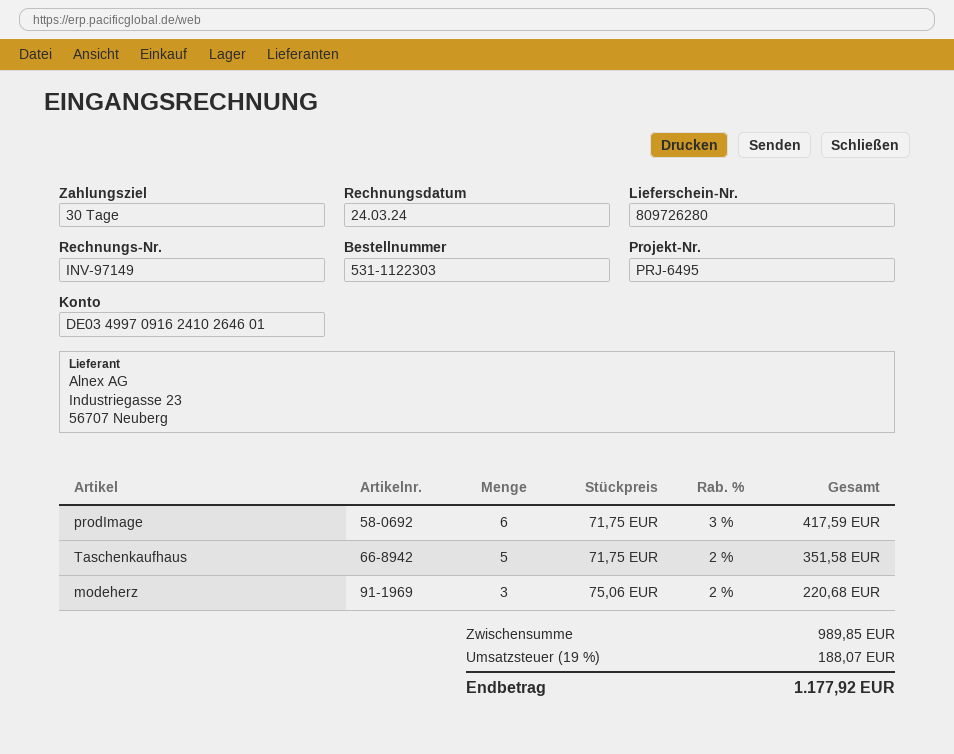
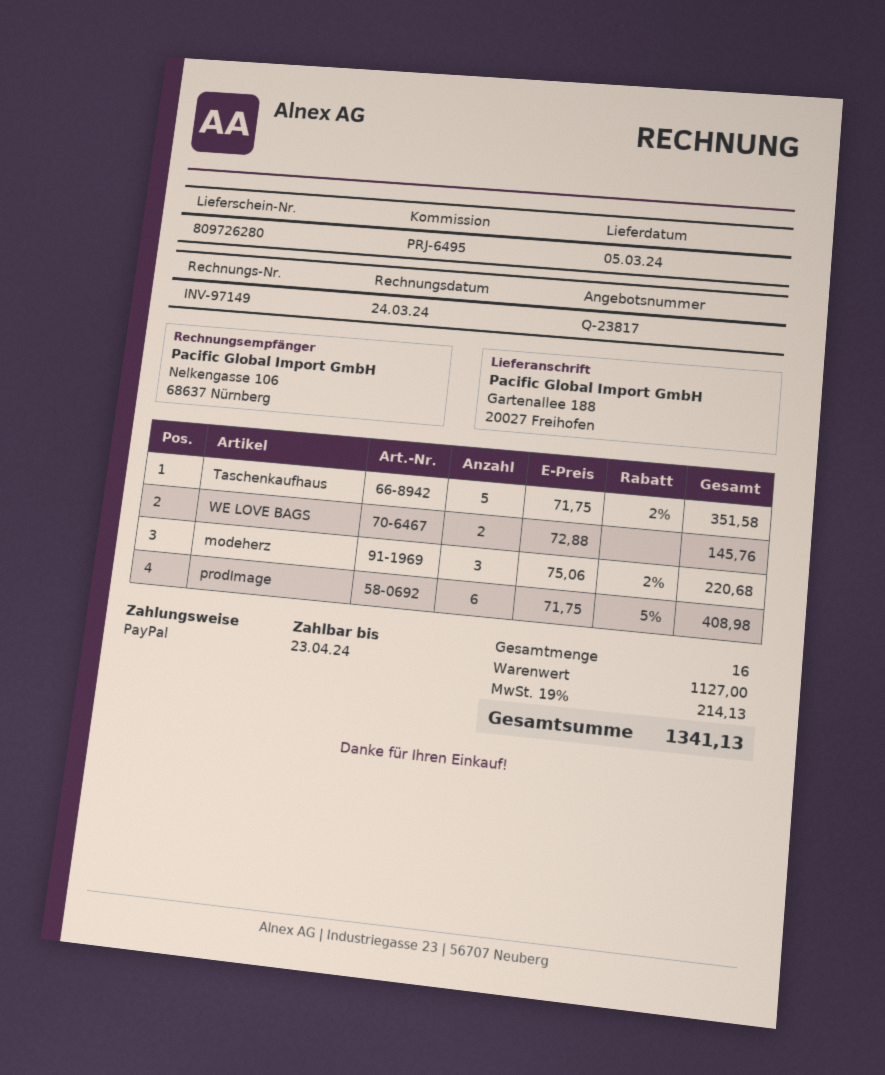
prodImage: 6 x 71.75 - 3% = 417.59 -> 6 x 71.75 - 5% = 408.98
WE LOVE BAGS: none -> 2 x 72.88 = 145.76
subtotal: 989.85 -> 1127.00
tax: 19% = 188.07 -> 19% = 214.13
total: 1177.92 -> 1341.13

